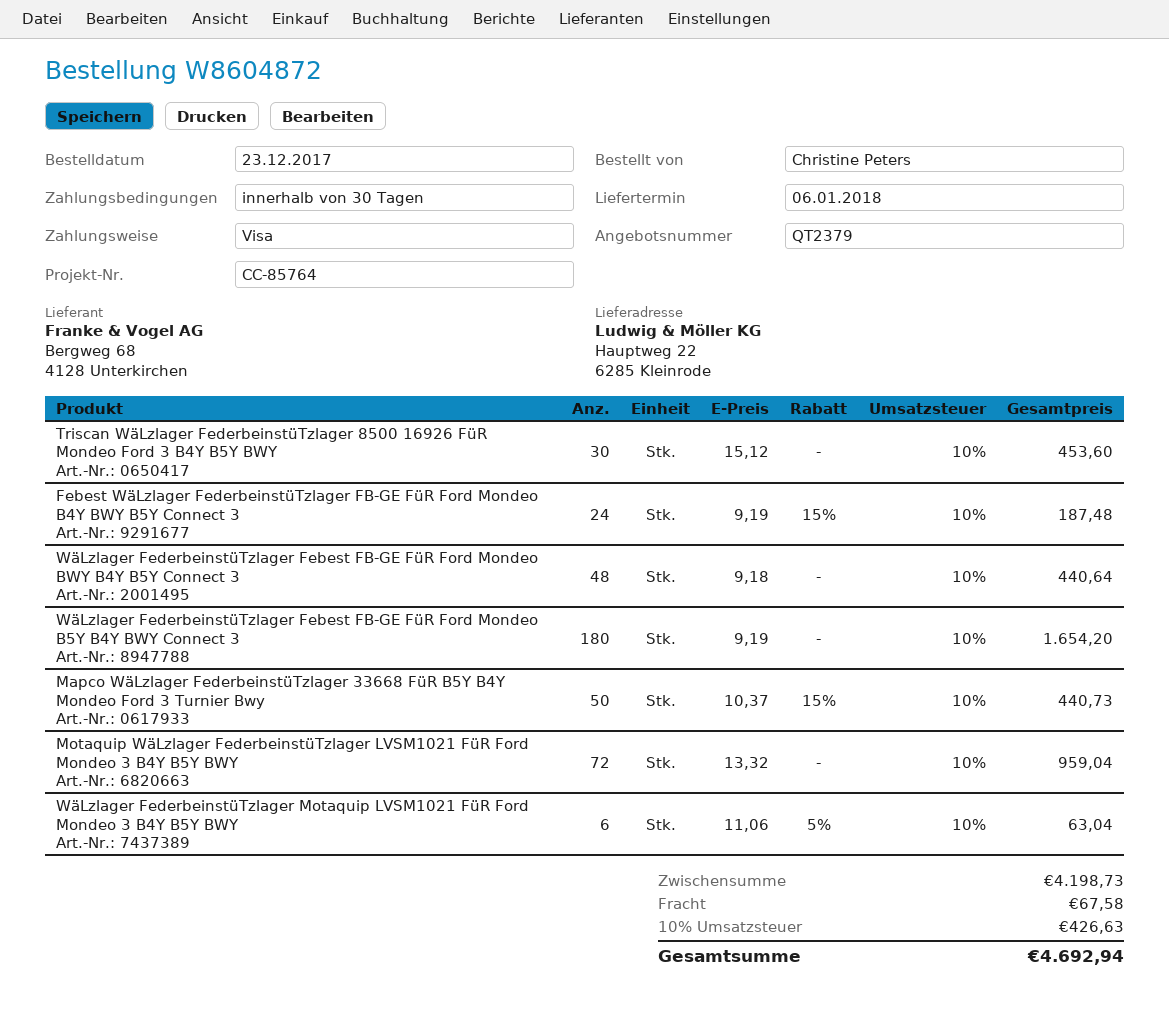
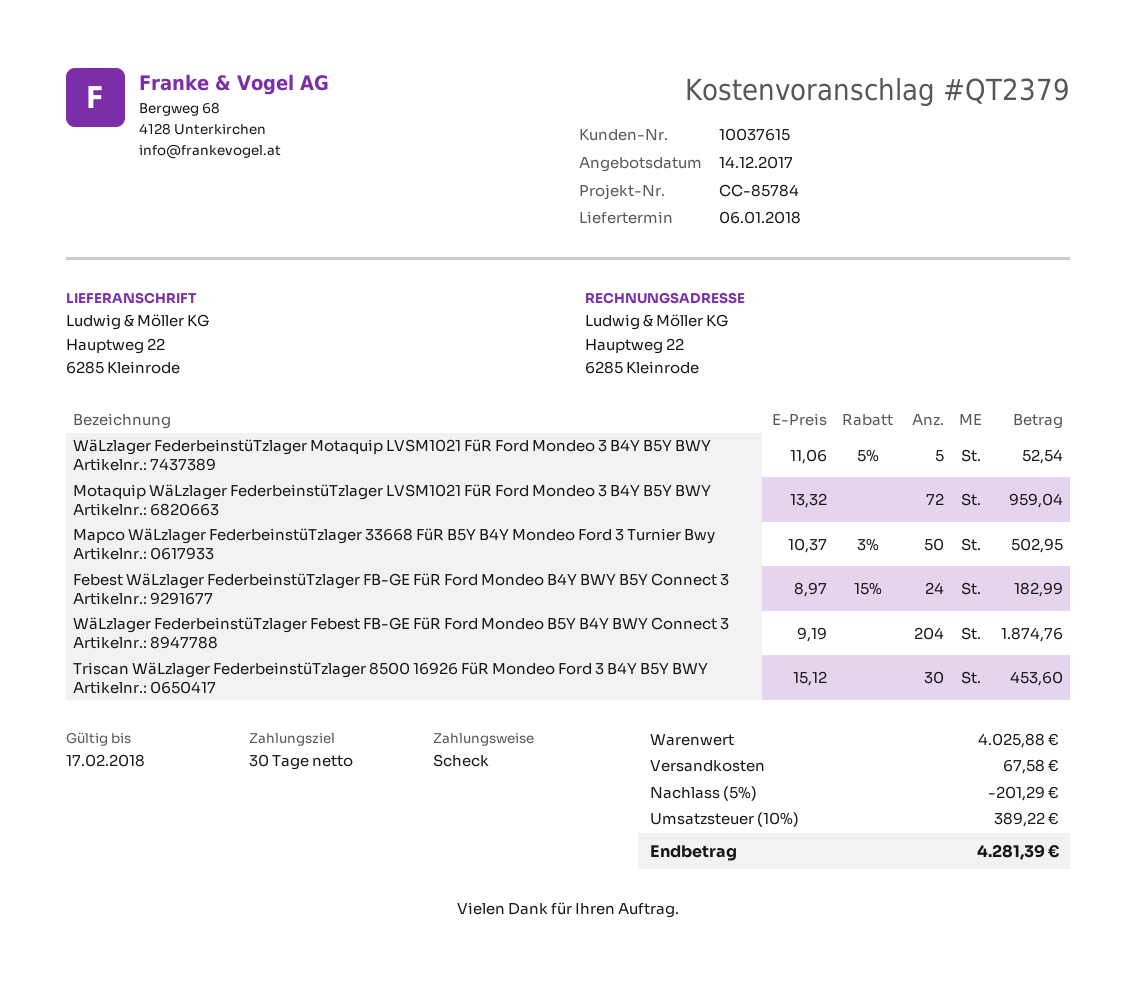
reference: CC-85764 -> CC-85784
payment method: Visa -> cheque
Febest WäLzlager FederbeinstüTzlager FB-GE FüR Ford Mondeo B4Y BWY B5Y Connect 3: 24 x 9.19 - 15% = 187.48 -> 24 x 8.97 - 15% = 182.99
WäLzlager FederbeinstüTzlager Febest FB-GE FüR Ford Mondeo BWY B4Y B5Y Connect 3: 48 x 9.18 = 440.64 -> none
WäLzlager FederbeinstüTzlager Febest FB-GE FüR Ford Mondeo B5Y B4Y BWY Connect 3: 180 x 9.19 = 1654.20 -> 204 x 9.19 = 1874.76
Mapco WäLzlager FederbeinstüTzlager 33668 FüR B5Y B4Y Mondeo Ford 3 Turnier Bwy: 50 x 10.37 - 15% = 440.73 -> 50 x 10.37 - 3% = 502.95
WäLzlager FederbeinstüTzlager Motaquip LVSM1021 FüR Ford Mondeo 3 B4Y B5Y BWY: 6 x 11.06 - 5% = 63.04 -> 5 x 11.06 - 5% = 52.54
subtotal: 4198.73 -> 4025.88
discount: none -> 5% = 201.29
tax: 10% = 426.63 -> 10% = 389.22
total: 4692.94 -> 4281.39

